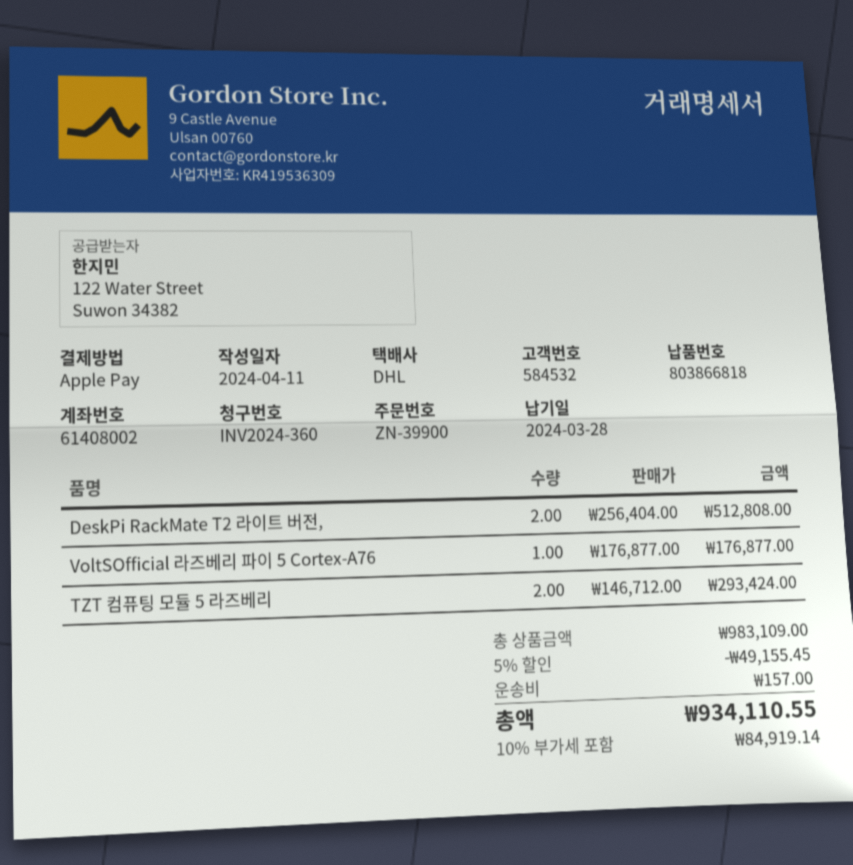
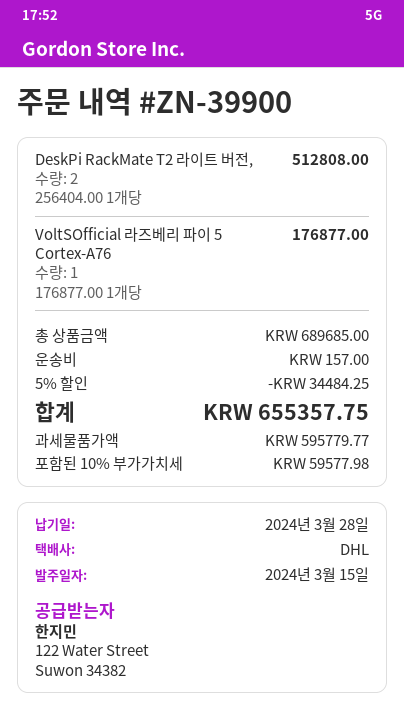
TZT 컴퓨팅 모듈 5 라즈베리: 2 x 146712.00 = 293424.00 -> none
subtotal: 983109.00 -> 689685.00
discount: 5% = 49155.45 -> 5% = 34484.25
tax: 10% = 84919.14 -> 10% = 59577.98
total: 934110.55 -> 655357.75

